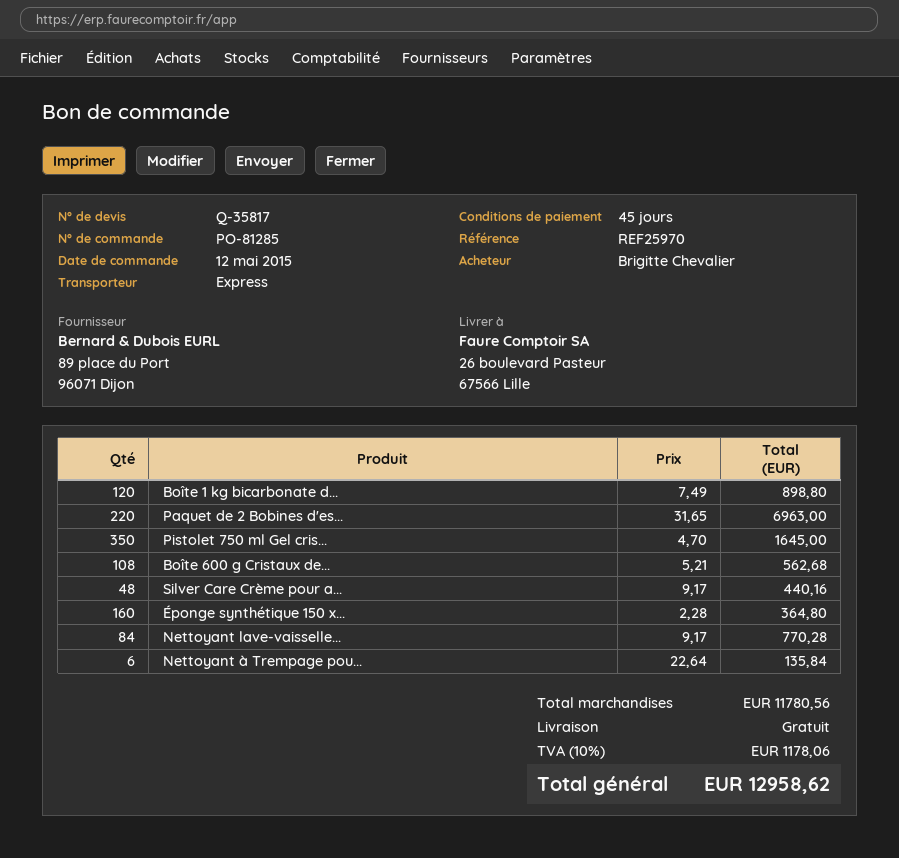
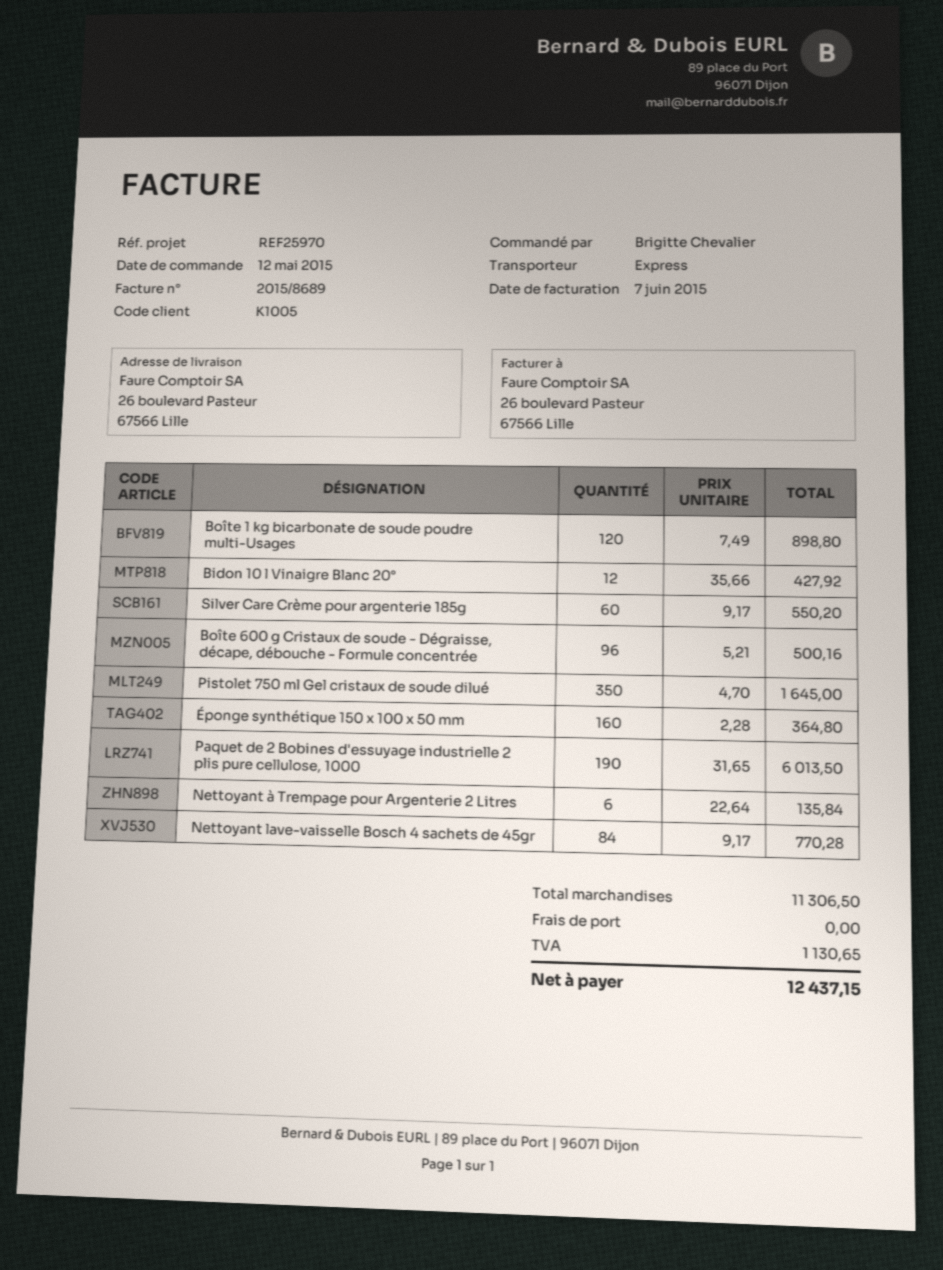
Paquet de 2 Bobines d'es...: 220 x 31.65 = 6963.00 -> 190 x 31.65 = 6013.50
Boîte 600 g Cristaux de...: 108 x 5.21 = 562.68 -> 96 x 5.21 = 500.16
Silver Care Crème pour a...: 48 x 9.17 = 440.16 -> 60 x 9.17 = 550.20
Bidon 10 l Vinaigre Blanc 20°: none -> 12 x 35.66 = 427.92
subtotal: 11780.56 -> 11306.50
tax: 1178.06 -> 1130.65
total: 12958.62 -> 12437.15

